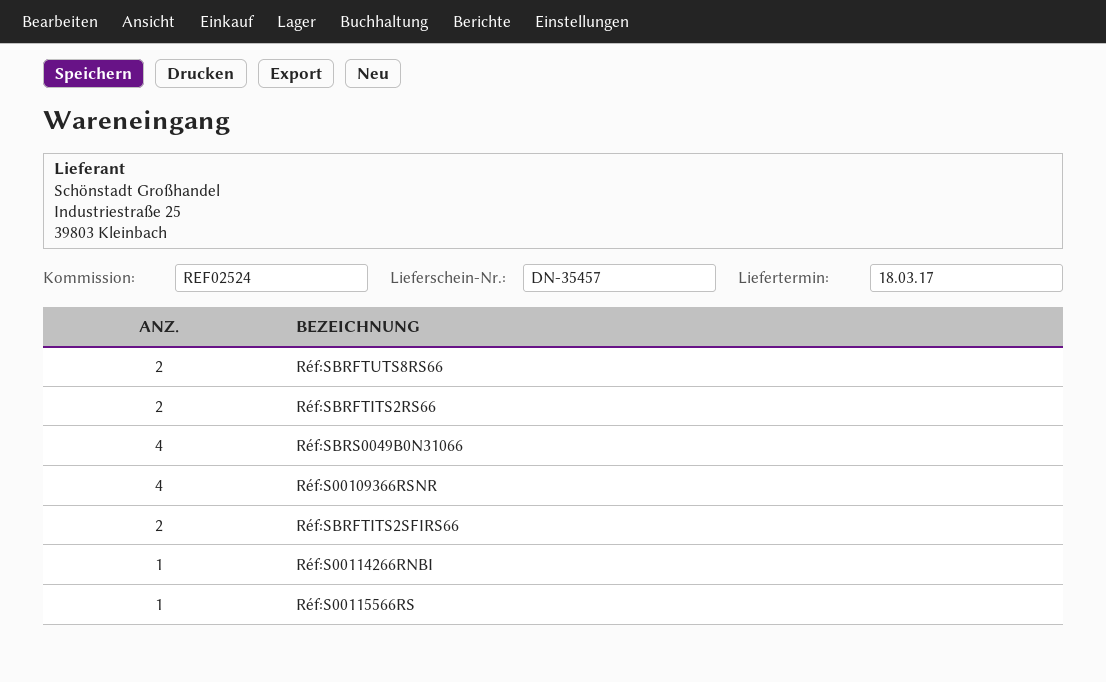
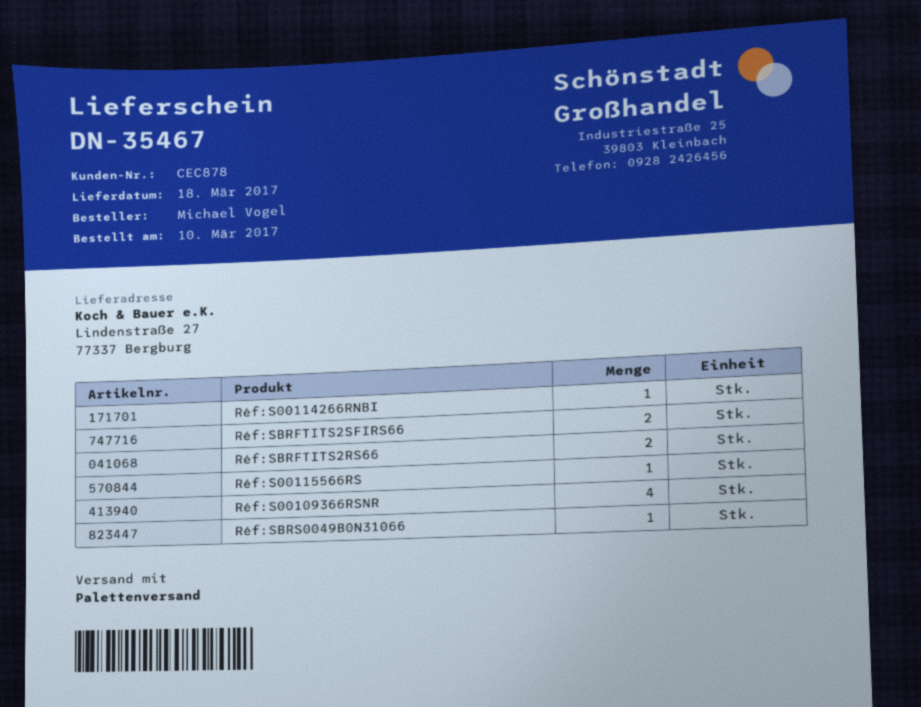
delivery note number: DN-35457 -> DN-35467
Réf:SBRFTUTS8RS66: 2 -> none
Réf:SBRS0049B0N31066: 4 -> 1

